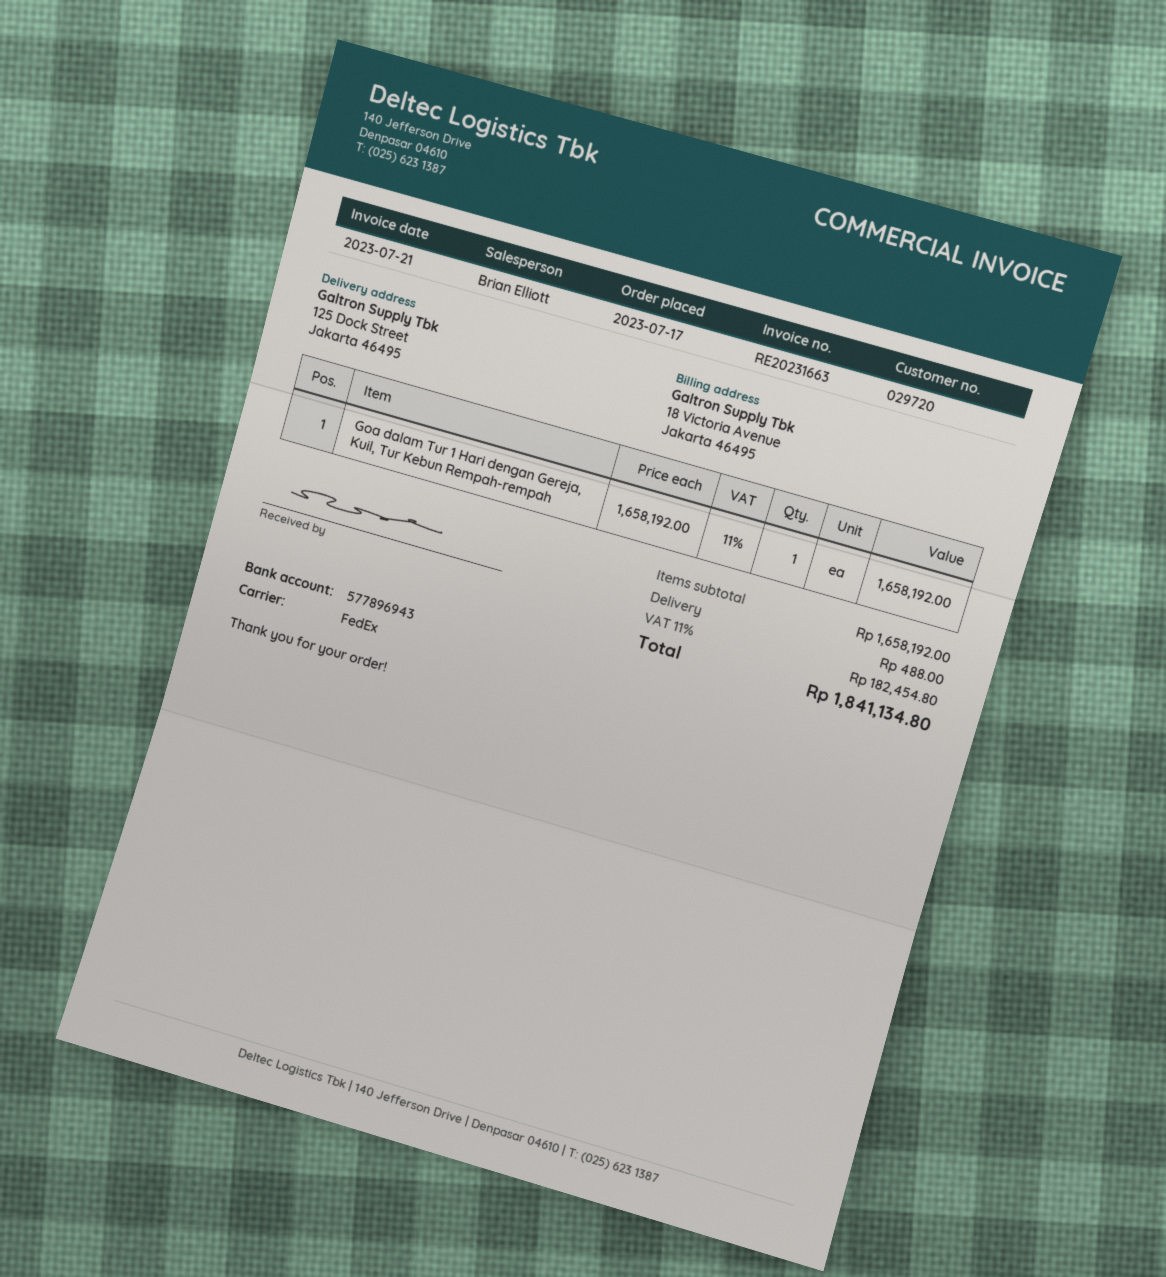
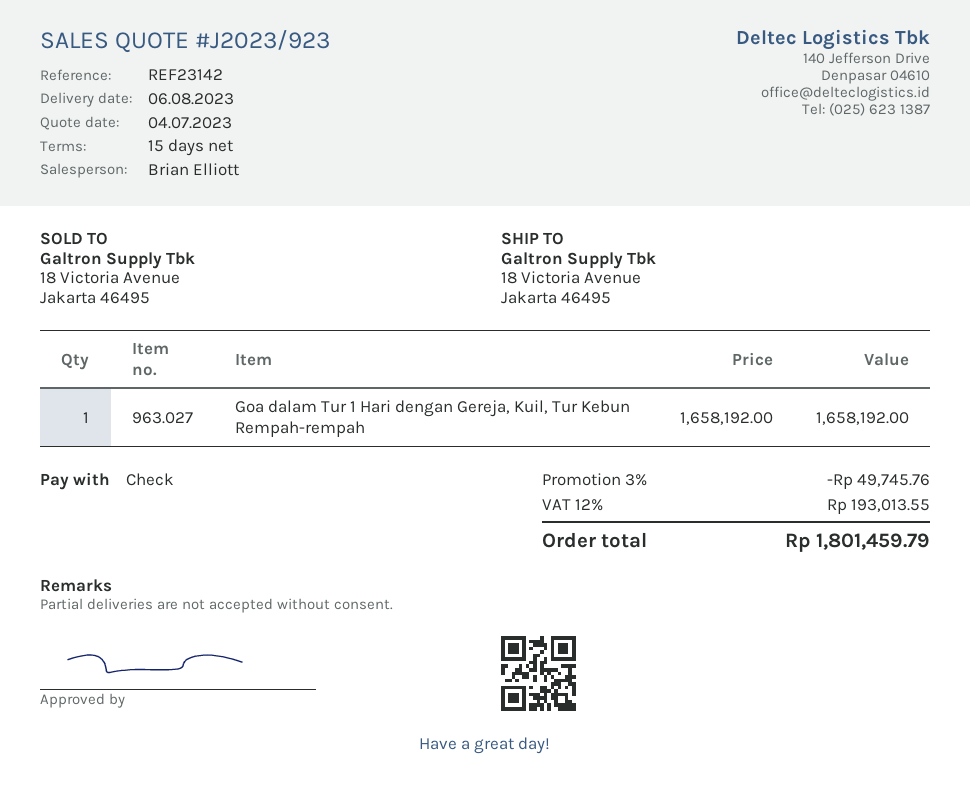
ship to: 125 Dock Street, Jakarta 46495 -> 18 Victoria Avenue, Jakarta 46495
discount: none -> 3% = 49745.76
shipping: 488.00 -> none
tax: 11% = 182454.80 -> 12% = 193013.55
total: 1841134.80 -> 1801459.79

